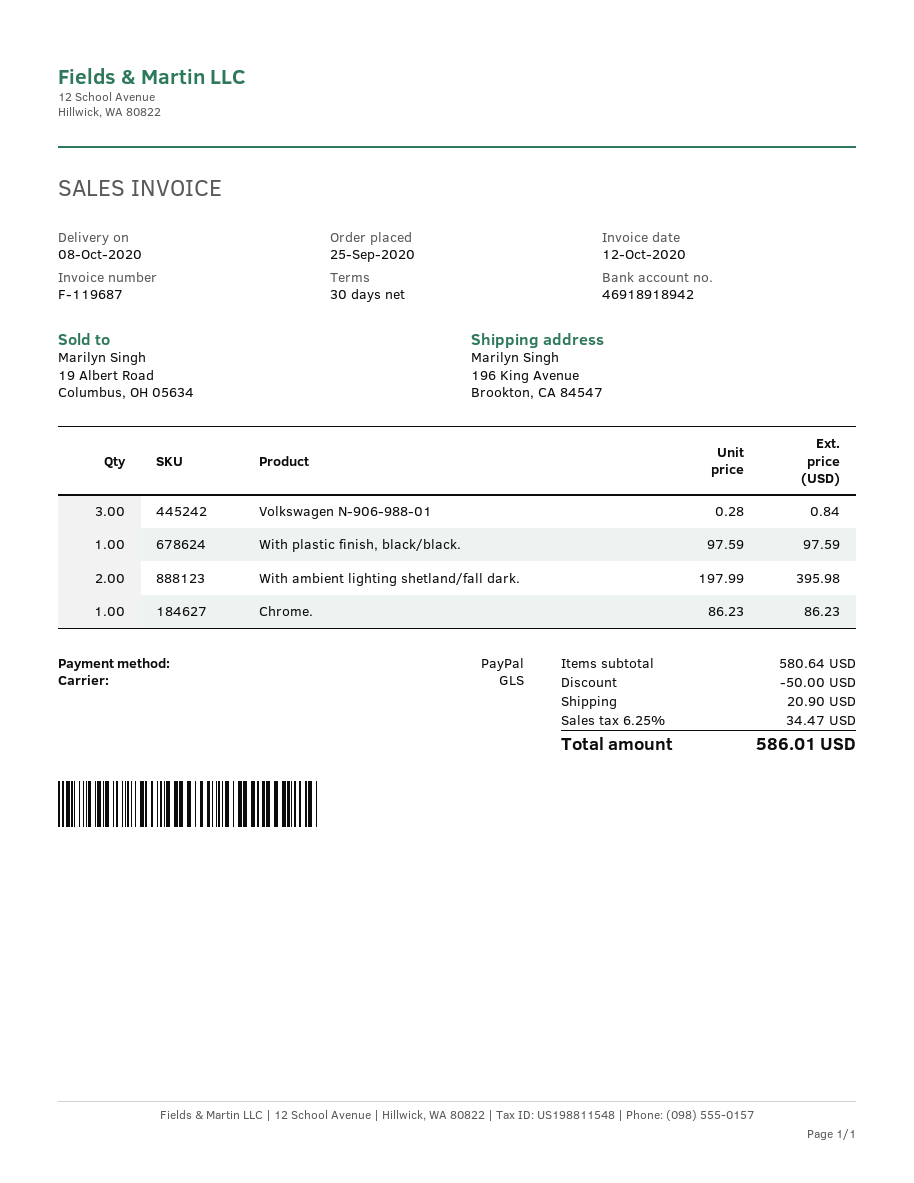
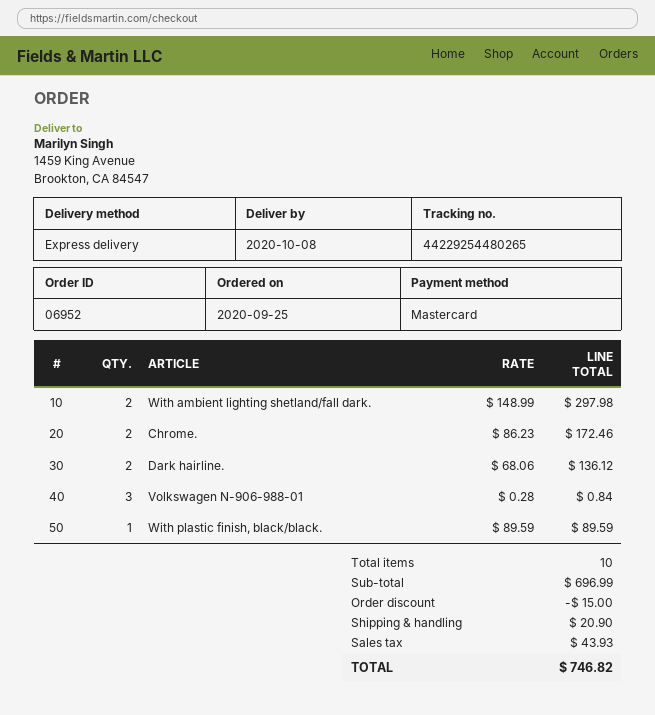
payment method: PayPal -> Mastercard
shipping method: GLS -> express
ship to: 196 King Avenue, Brookton, CA 84547 -> 1459 King Avenue, Brookton, CA 84547
With plastic finish, black/black.: 1 x 97.59 = 97.59 -> 1 x 89.59 = 89.59
With ambient lighting shetland/fall dark.: 2 x 197.99 = 395.98 -> 2 x 148.99 = 297.98
Chrome.: 1 x 86.23 = 86.23 -> 2 x 86.23 = 172.46
Dark hairline.: none -> 2 x 68.06 = 136.12
subtotal: 580.64 -> 696.99
discount: 50.00 -> 15.00
tax: 34.47 -> 43.93
total: 586.01 -> 746.82

